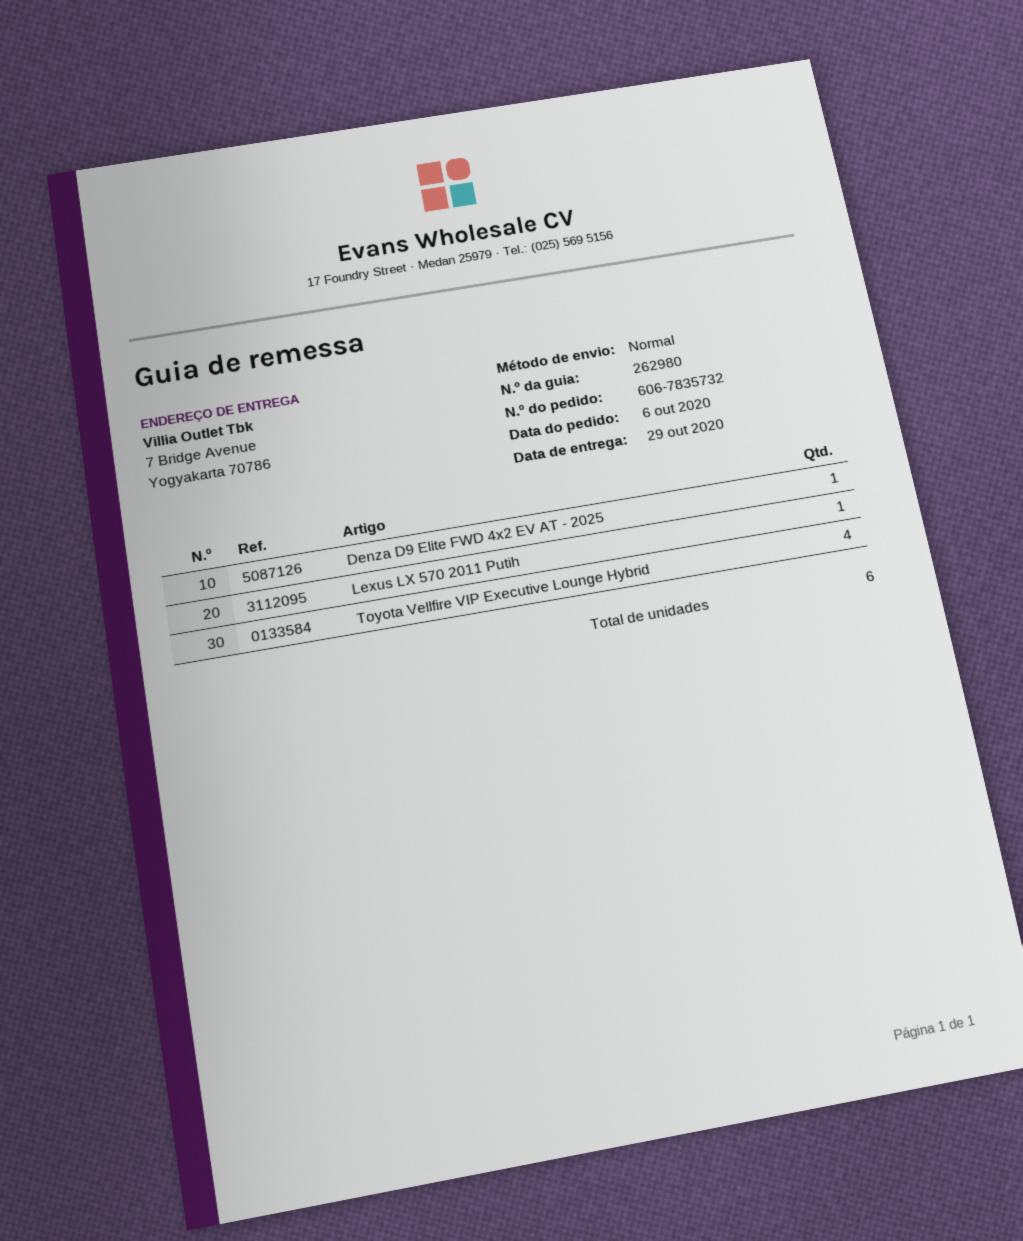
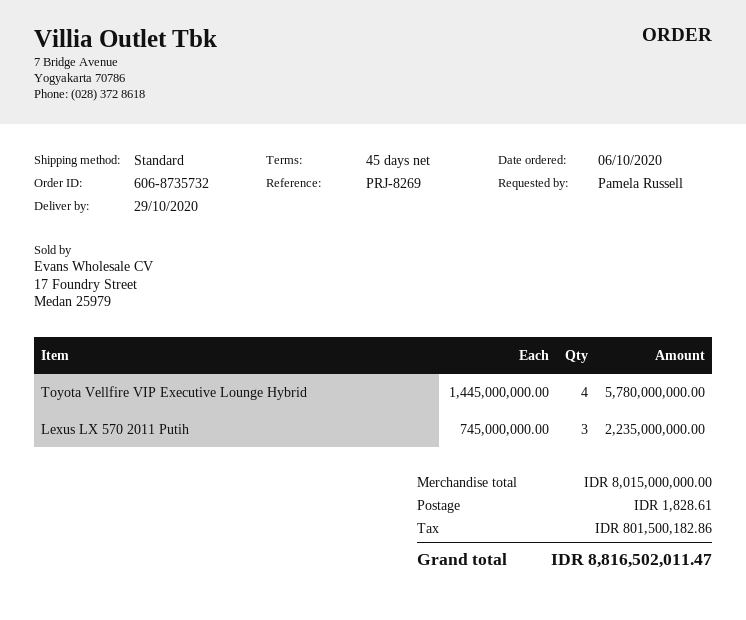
order number: 606-7835732 -> 606-8735732
Denza D9 Elite FWD 4x2 EV AT - 2025: 1 -> none
Lexus LX 570 2011 Putih: 1 -> 3

